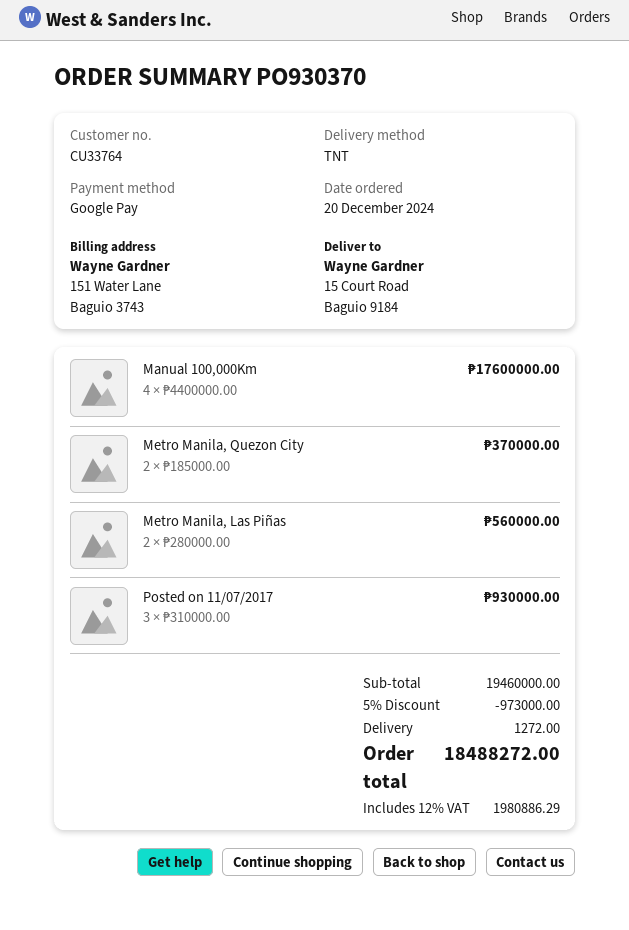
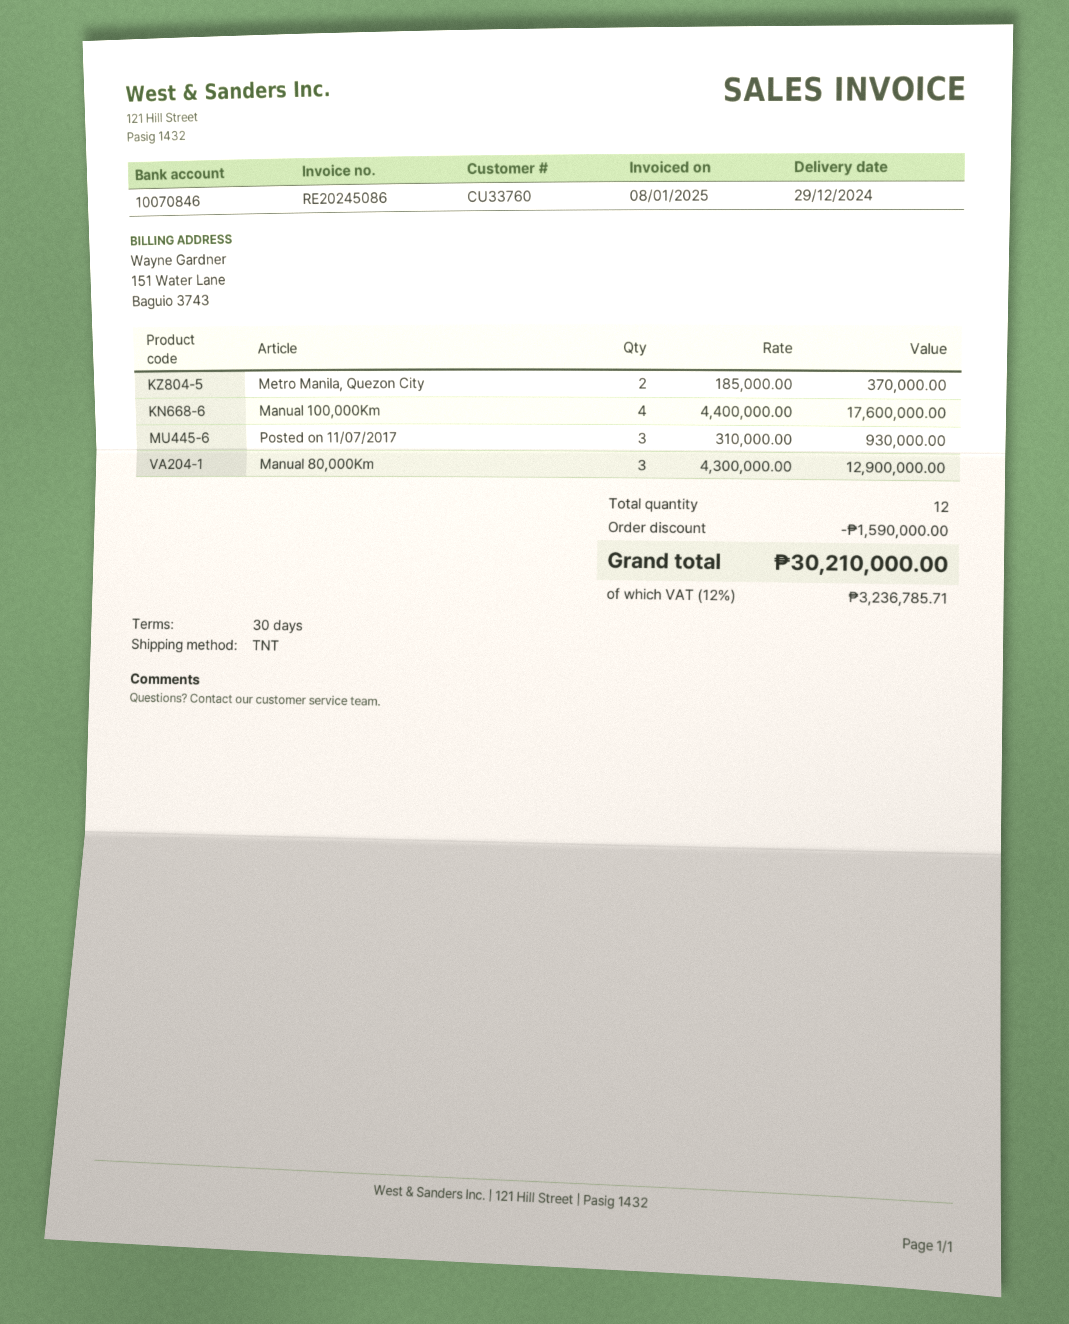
customer number: CU33764 -> CU33760
Metro Manila, Las Piñas: 2 x 280000.00 = 560000.00 -> none
Manual 80,000Km: none -> 3 x 4300000.00 = 12900000.00
discount: 973000.00 -> 1590000.00
shipping: 1272.00 -> none
tax: 12% = 1980886.29 -> 12% = 3236785.71
total: 18488272.00 -> 30210000.00

